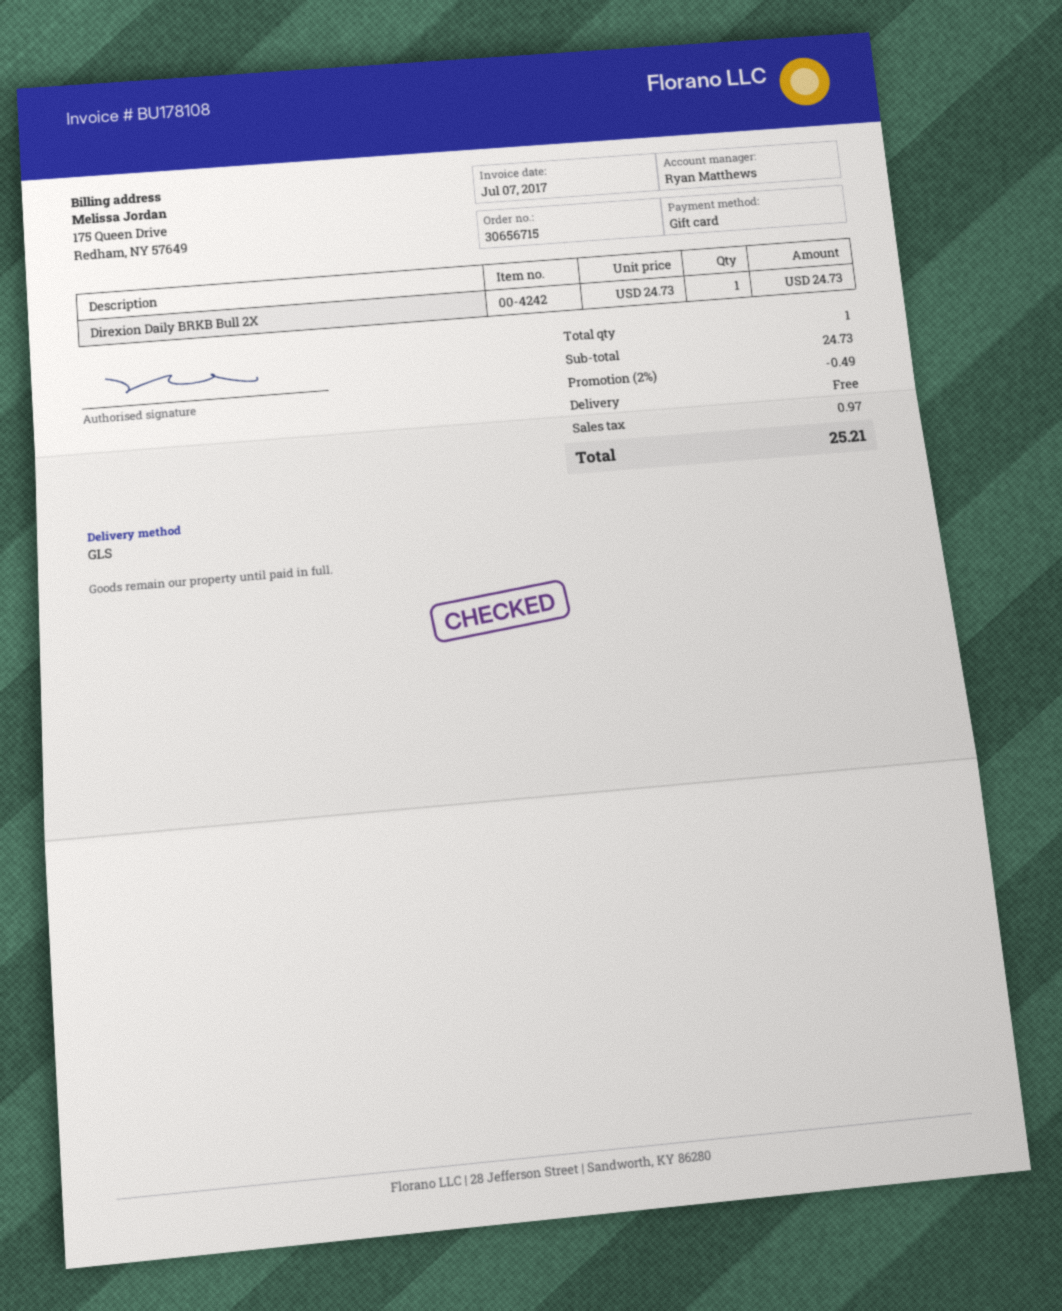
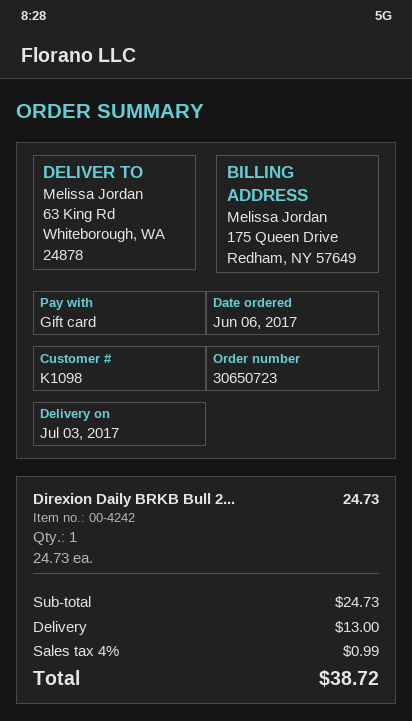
order number: 30656715 -> 30650723
discount: 2% = 0.49 -> none
shipping: 0.00 -> 13.00
tax: 0.97 -> 0.99
total: 25.21 -> 38.72

